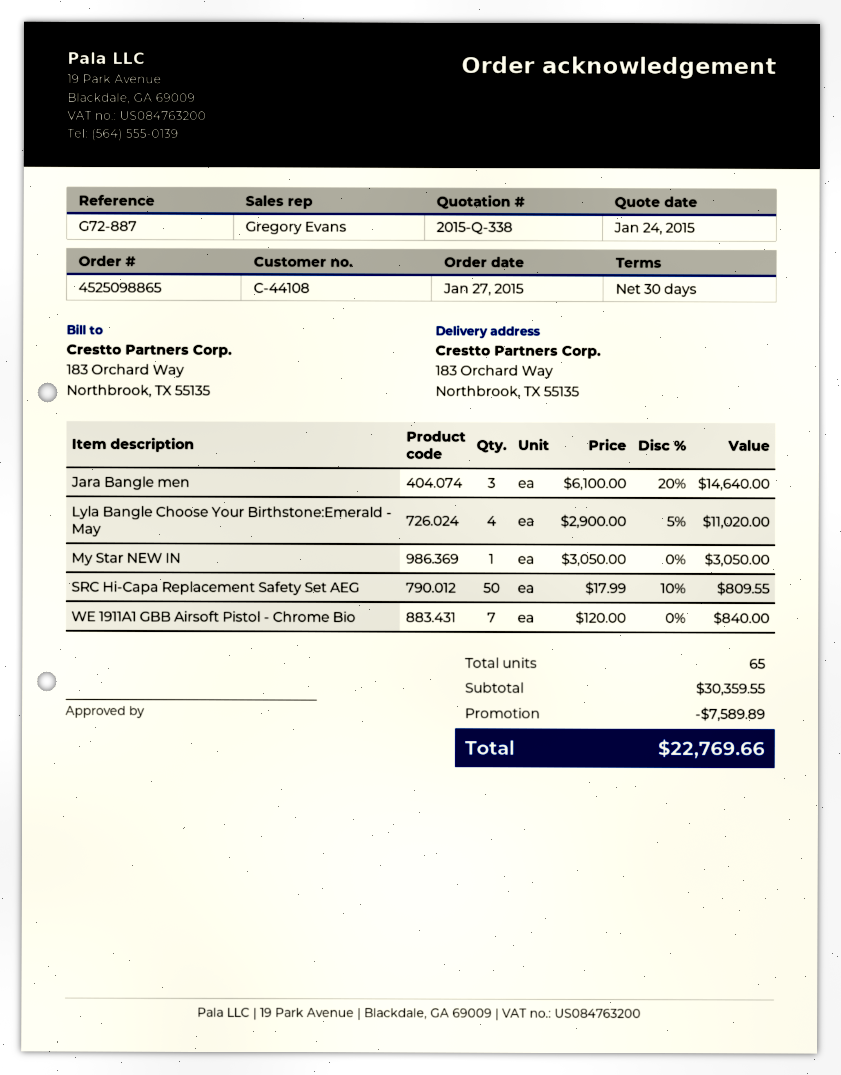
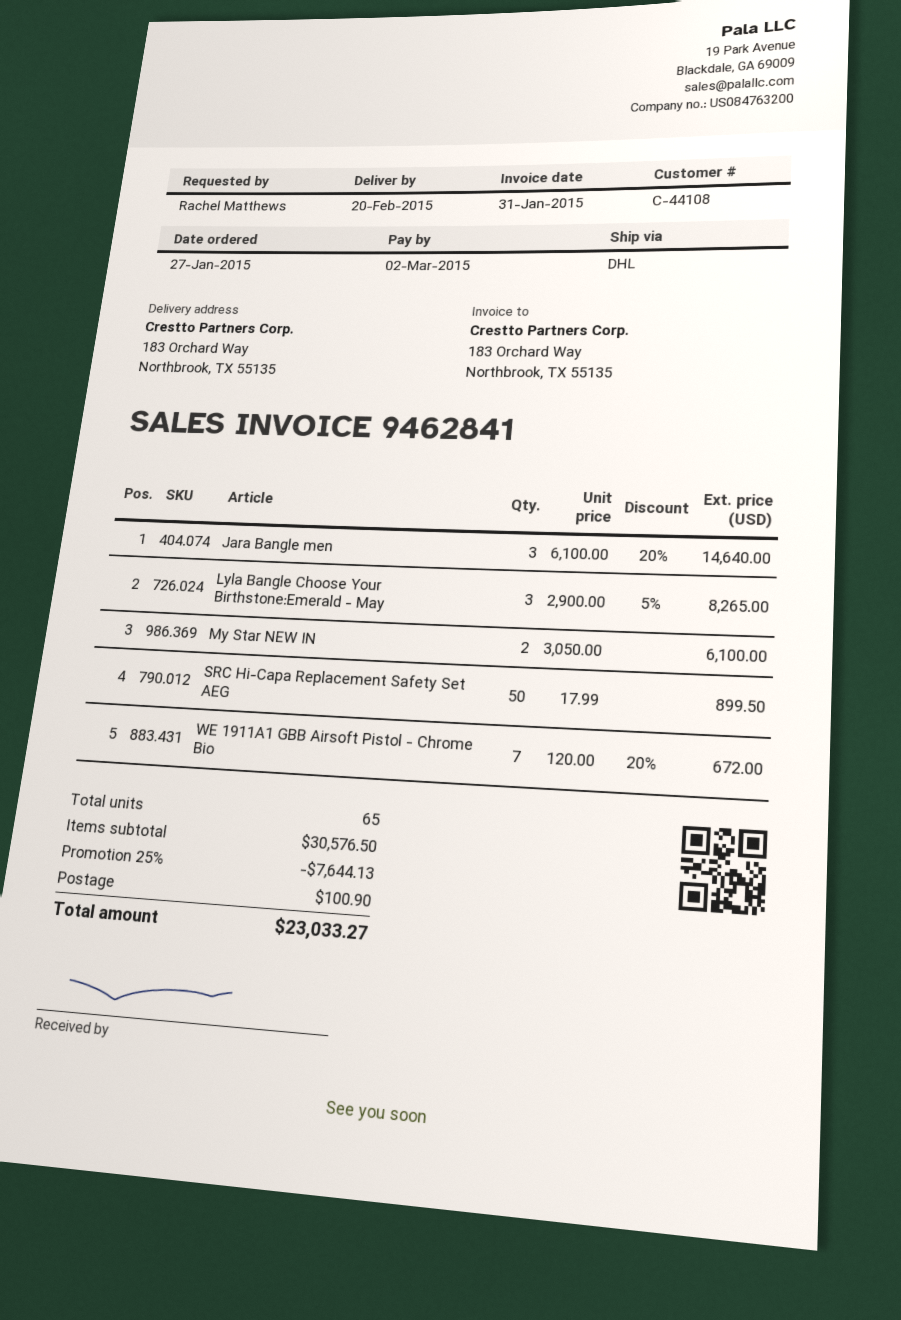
Lyla Bangle Choose Your Birthstone:Emerald - May: 4 x 2900.00 - 5% = 11020.00 -> 3 x 2900.00 - 5% = 8265.00
My Star NEW IN: 1 x 3050.00 = 3050.00 -> 2 x 3050.00 = 6100.00
SRC Hi-Capa Replacement Safety Set AEG: 50 x 17.99 - 10% = 809.55 -> 50 x 17.99 = 899.50
WE 1911A1 GBB Airsoft Pistol - Chrome Bio: 7 x 120.00 = 840.00 -> 7 x 120.00 - 20% = 672.00
subtotal: 30359.55 -> 30576.50
discount: 7589.89 -> 7644.13
shipping: none -> 100.90
total: 22769.66 -> 23033.27

